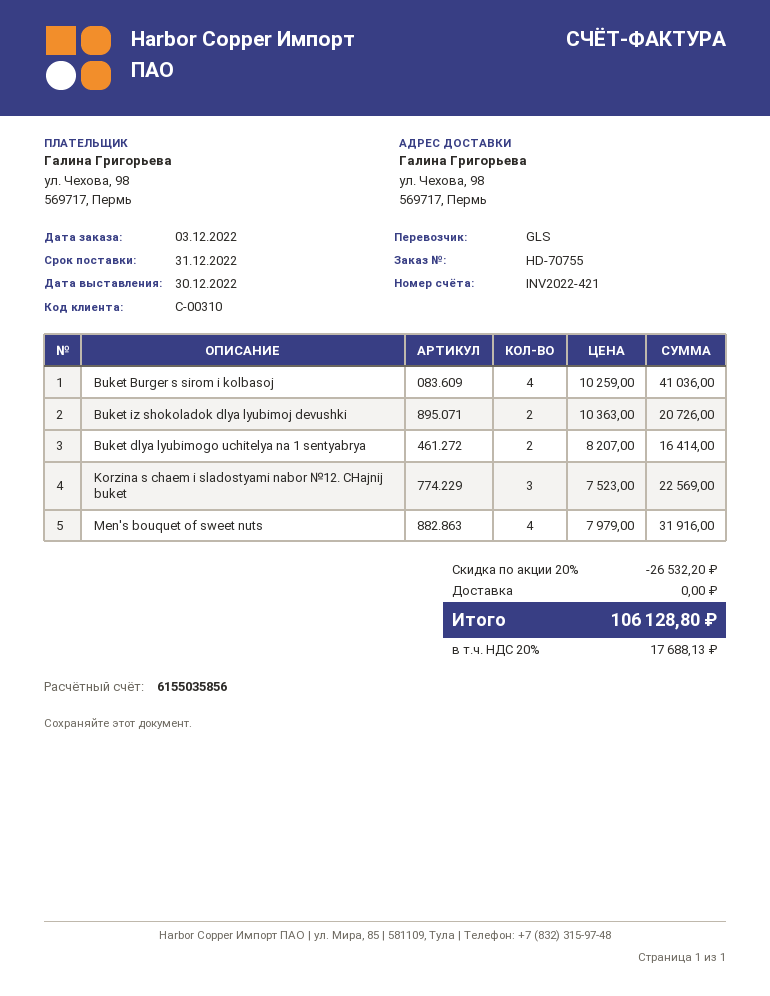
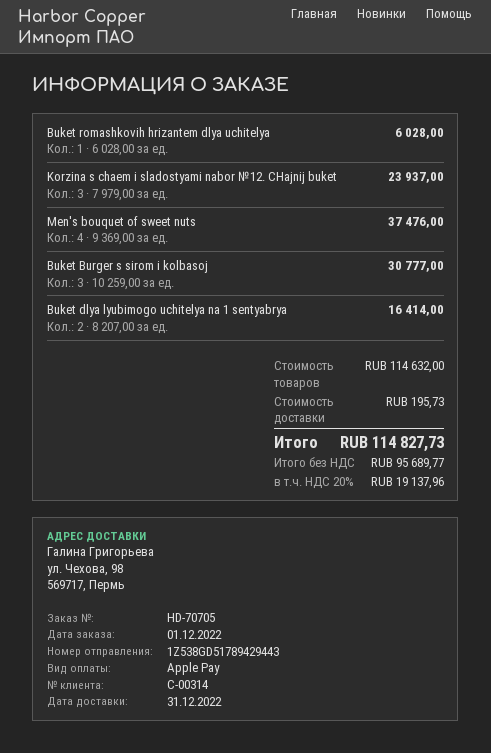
order number: HD-70755 -> HD-70705
order date: 2022-12-03 -> 2022-12-01
customer number: C-00310 -> C-00314
Buket Burger s sirom i kolbasoj: 4 x 10259.00 = 41036.00 -> 3 x 10259.00 = 30777.00
Buket iz shokoladok dlya lyubimoj devushki: 2 x 10363.00 = 20726.00 -> none
Korzina s chaem i sladostyami nabor №12. CHajnij buket: 3 x 7523.00 = 22569.00 -> 3 x 7979.00 = 23937.00
Men's bouquet of sweet nuts: 4 x 7979.00 = 31916.00 -> 4 x 9369.00 = 37476.00
Buket romashkovih hrizantem dlya uchitelya: none -> 1 x 6028.00 = 6028.00
discount: 20% = 26532.20 -> none
shipping: 0.00 -> 195.73
tax: 20% = 17688.13 -> 20% = 19137.96
total: 106128.80 -> 114827.73

